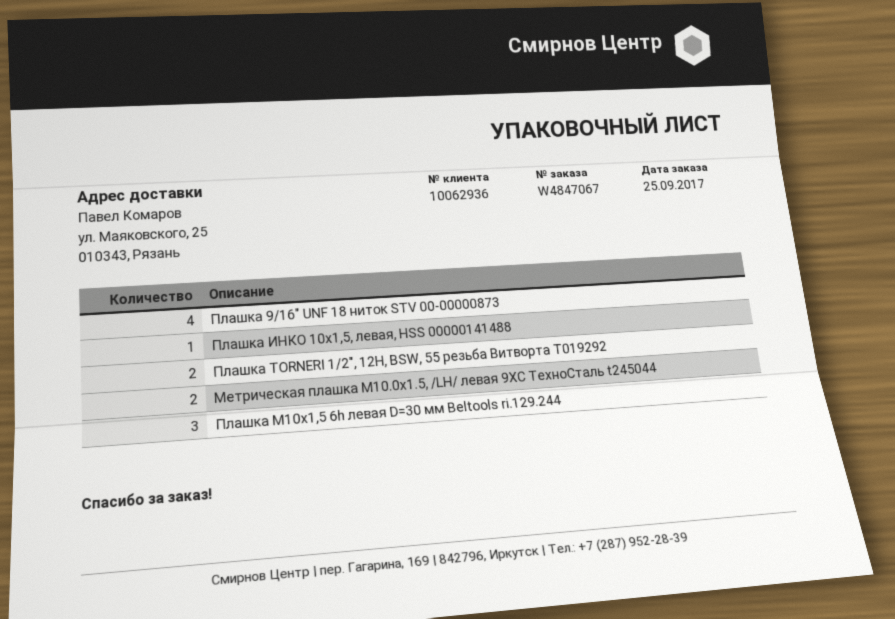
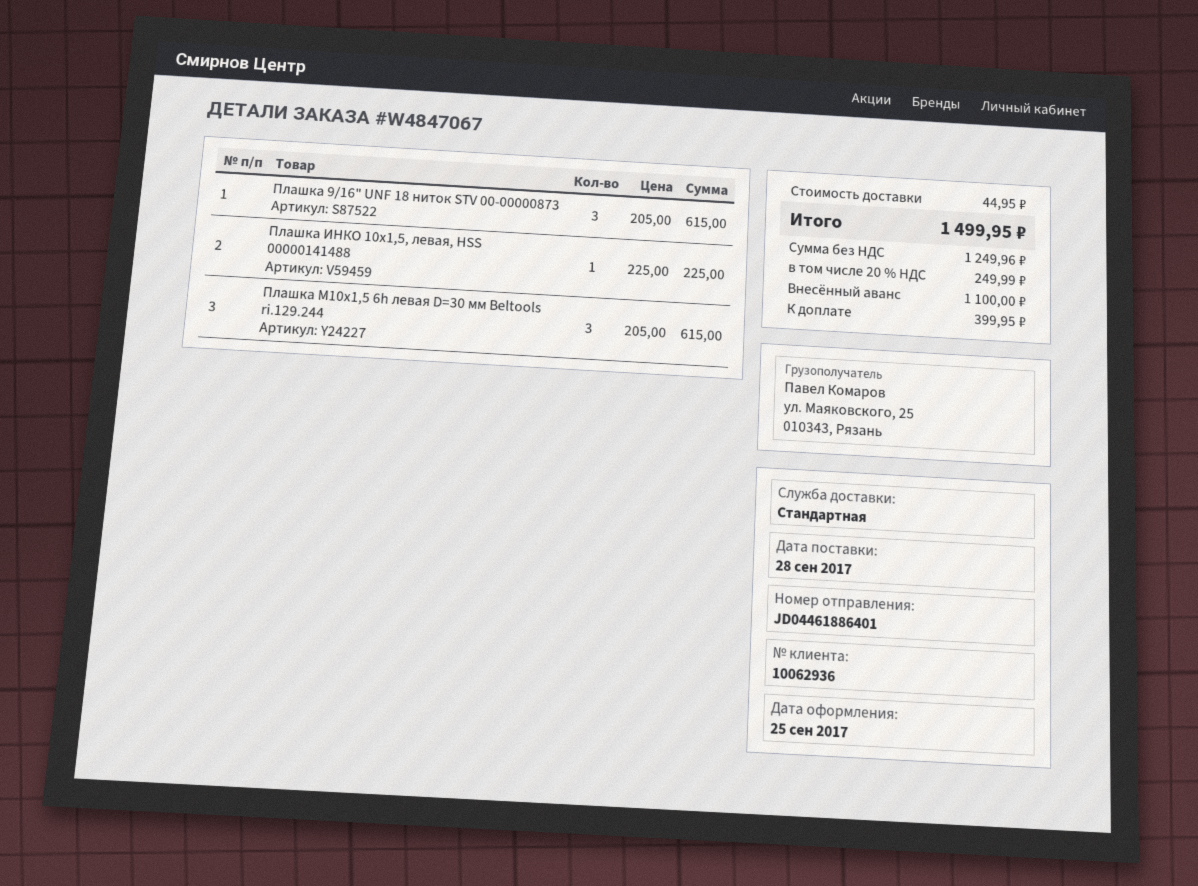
Плашка 9/16" UNF 18 ниток STV 00-00000873: 4 -> 3
Плашка TORNERI 1/2", 12Н, ВSW, 55 резьба Витворта Т019292: 2 -> none
Метрическая плашка М10.0х1.5, /LH/ левая 9ХС ТехноСталь t245044: 2 -> none

